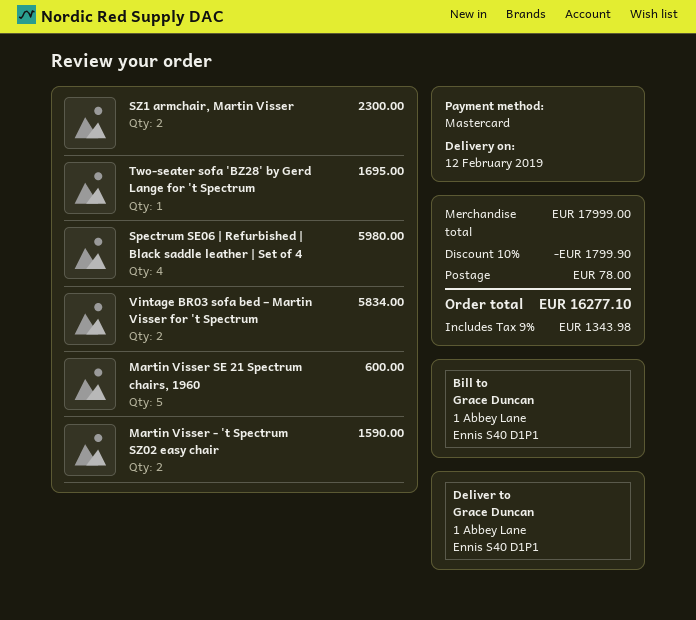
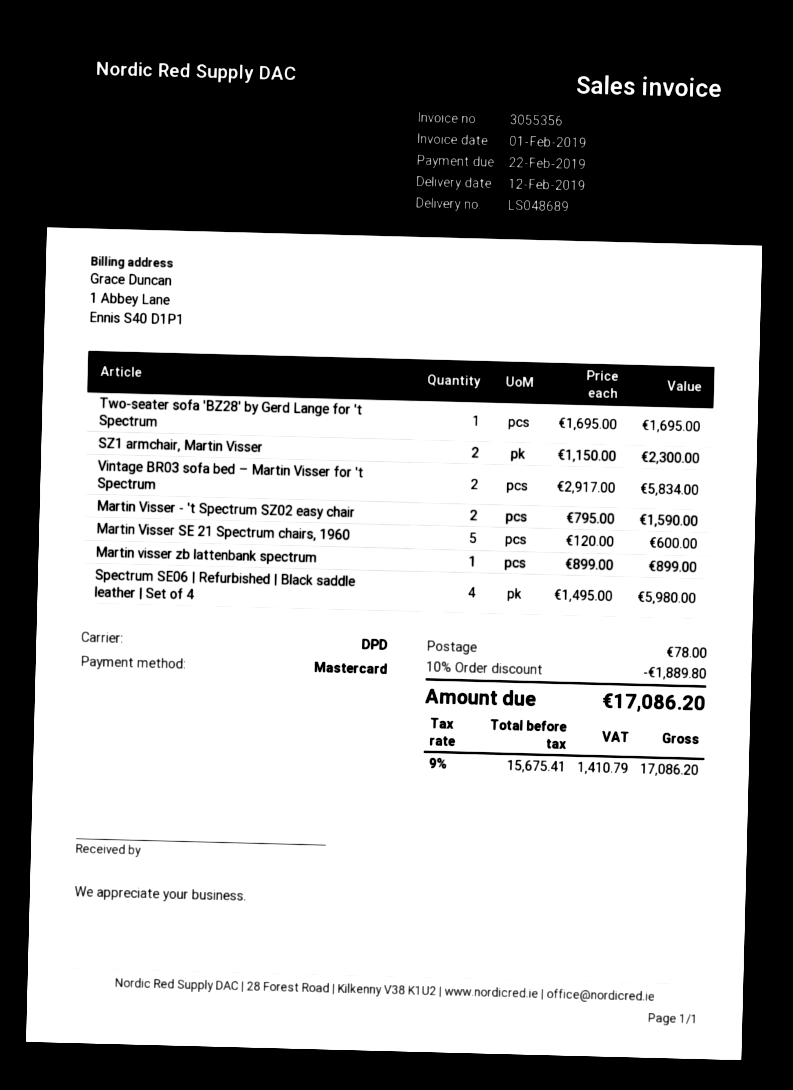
Martin visser zb lattenbank spectrum: none -> 1 for 899.00
discount: 10% = 1799.90 -> 10% = 1889.80
tax: 9% = 1343.98 -> 9% = 1410.79
total: 16277.10 -> 17086.20

